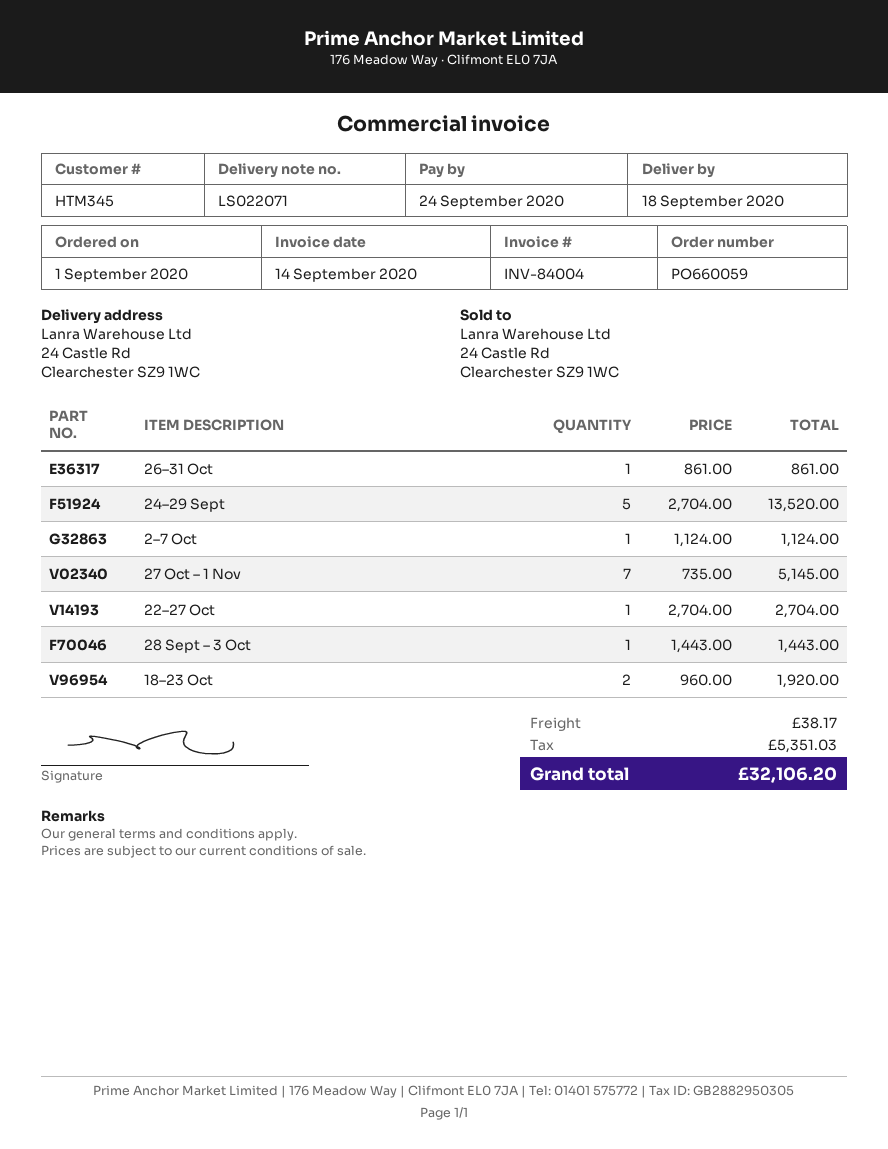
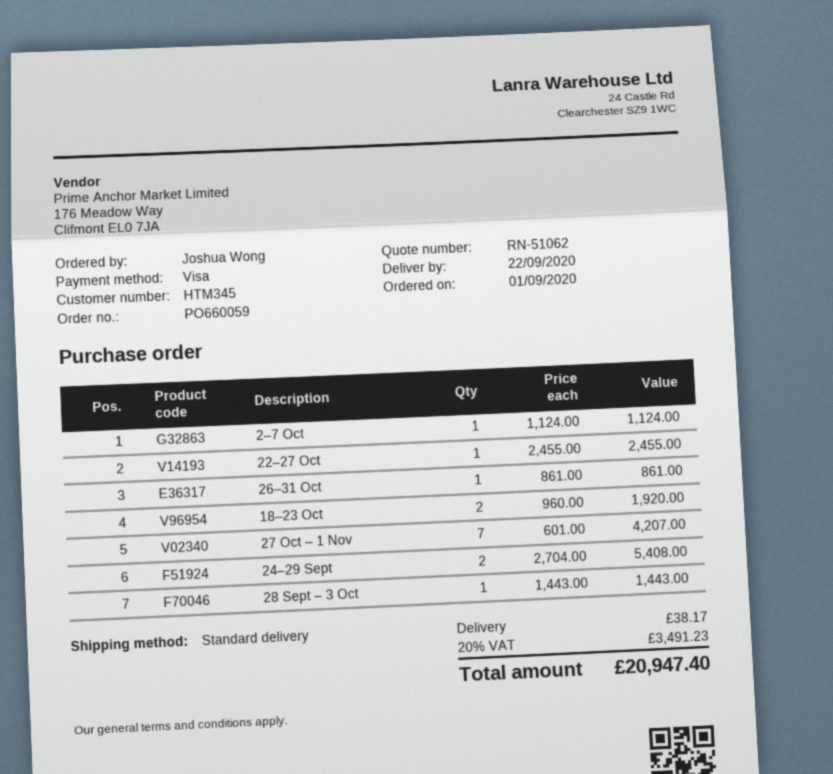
delivery date: 2020-09-18 -> 2020-09-22
24–29 Sept: 5 x 2704.00 = 13520.00 -> 2 x 2704.00 = 5408.00
27 Oct – 1 Nov: 7 x 735.00 = 5145.00 -> 7 x 601.00 = 4207.00
22–27 Oct: 1 x 2704.00 = 2704.00 -> 1 x 2455.00 = 2455.00
tax: 5351.03 -> 3491.23
total: 32106.20 -> 20947.40

